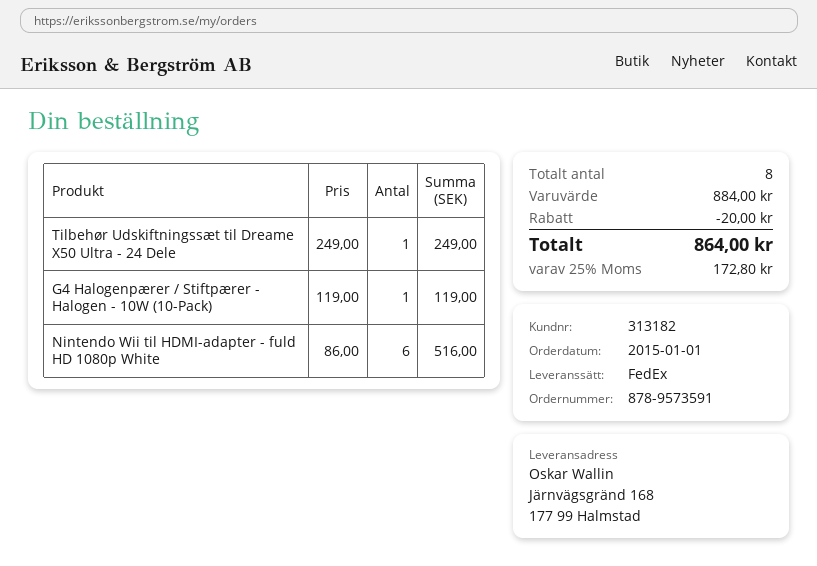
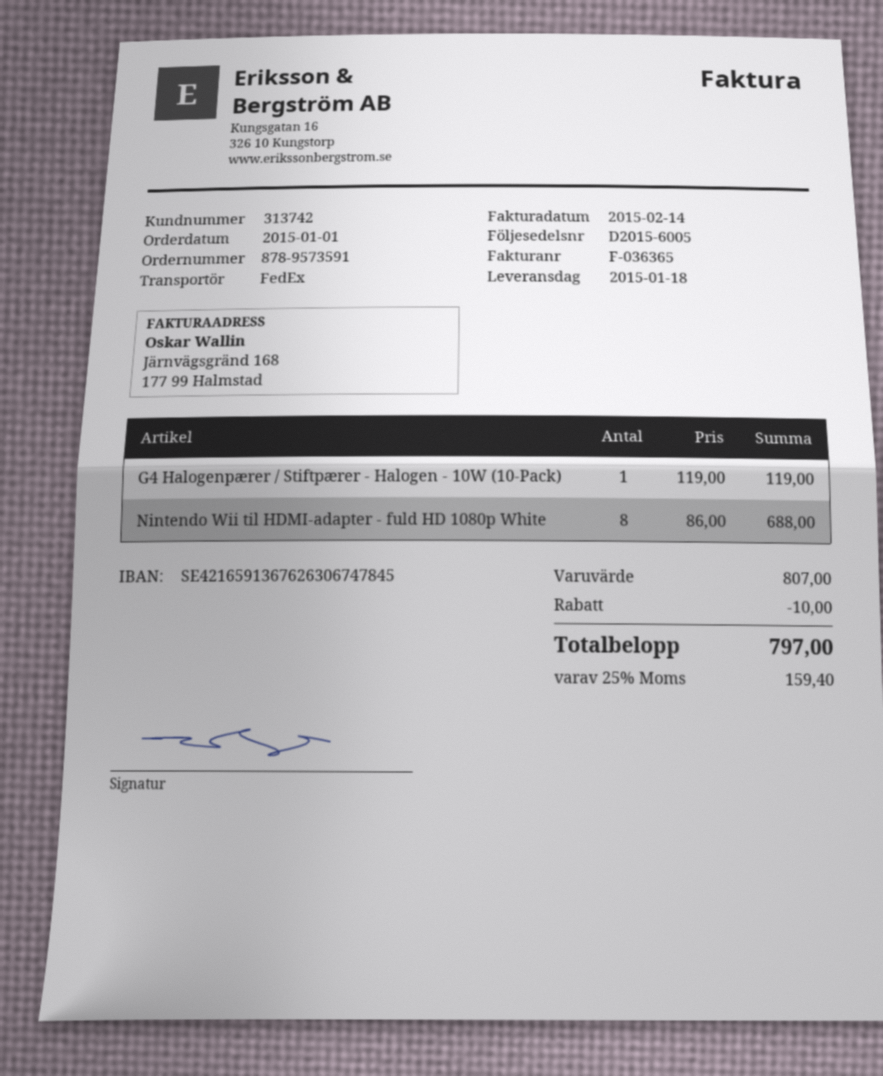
customer number: 313182 -> 313742
Tilbehør Udskiftningssæt til Dreame X50 Ultra - 24 Dele: 1 x 249.00 = 249.00 -> none
Nintendo Wii til HDMI-adapter - fuld HD 1080p White: 6 x 86.00 = 516.00 -> 8 x 86.00 = 688.00
subtotal: 884.00 -> 807.00
discount: 20.00 -> 10.00
tax: 25% = 172.80 -> 25% = 159.40
total: 864.00 -> 797.00

